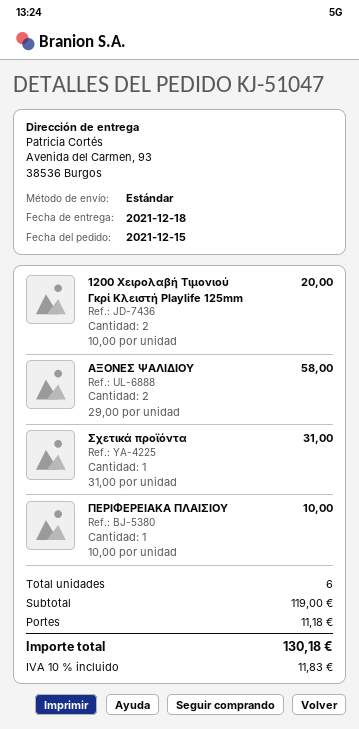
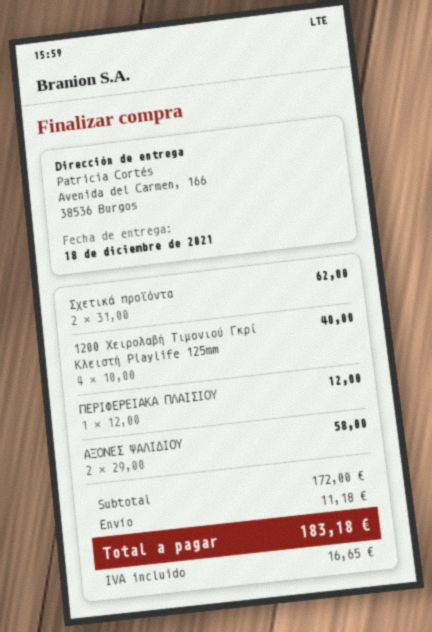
ship to: Avenida del Carmen, 93, 38536 Burgos -> Avenida del Carmen, 166, 38536 Burgos
1200 Χειρολαβή Τιμονιού Γκρί Κλειστή Playlife 125mm: 2 x 10.00 = 20.00 -> 4 x 10.00 = 40.00
Σχετικά προϊόντα: 1 x 31.00 = 31.00 -> 2 x 31.00 = 62.00
ΠΕΡΙΦΕΡΕΙΑΚΑ ΠΛΑΙΣΙΟΥ: 1 x 10.00 = 10.00 -> 1 x 12.00 = 12.00
subtotal: 119.00 -> 172.00
tax: 11.83 -> 16.65
total: 130.18 -> 183.18

